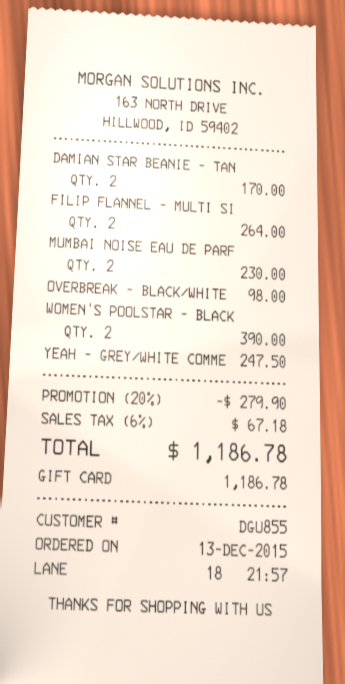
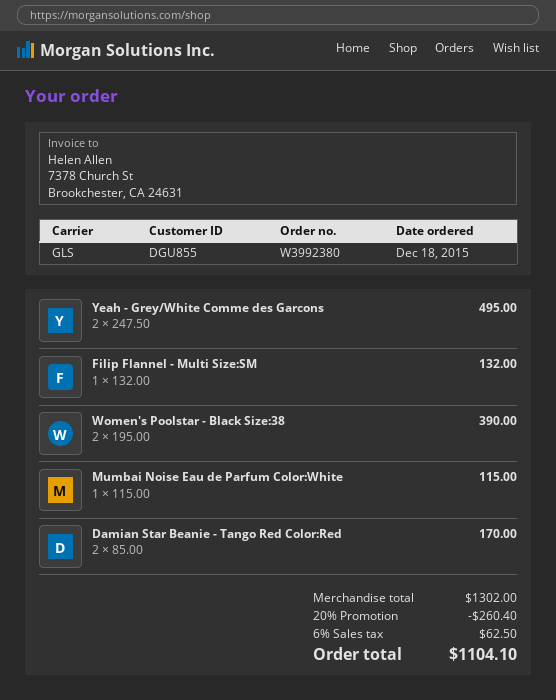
order date: 2015-12-13 -> 2015-12-18
FILIP FLANNEL - MULTI SI: 2 for 264.00 -> 1 for 132.00
MUMBAI NOISE EAU DE PARF: 2 for 230.00 -> 1 for 115.00
OVERBREAK - BLACK/WHITE: 1 for 98.00 -> none
YEAH - GREY/WHITE COMME: 1 for 247.50 -> 2 for 495.00
discount: 20% = 279.90 -> 20% = 260.40
tax: 6% = 67.18 -> 6% = 62.50
total: 1186.78 -> 1104.10

